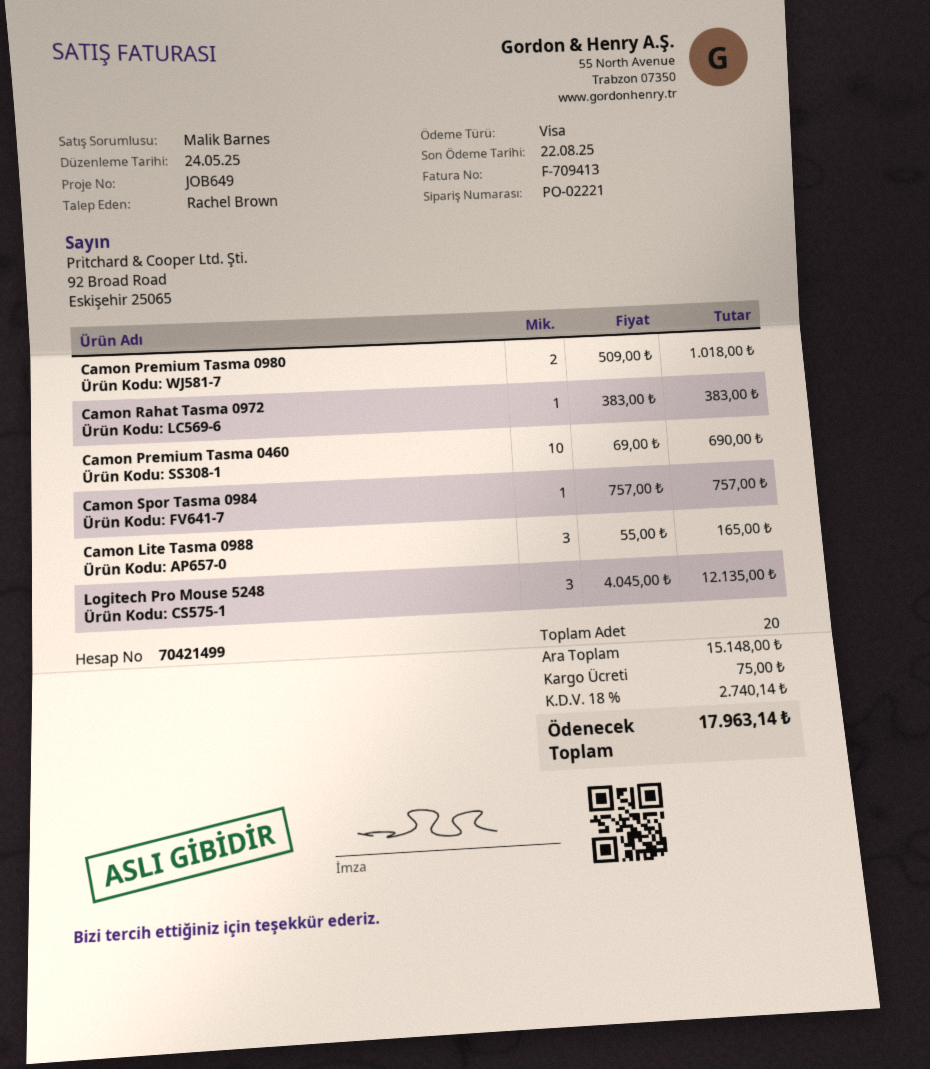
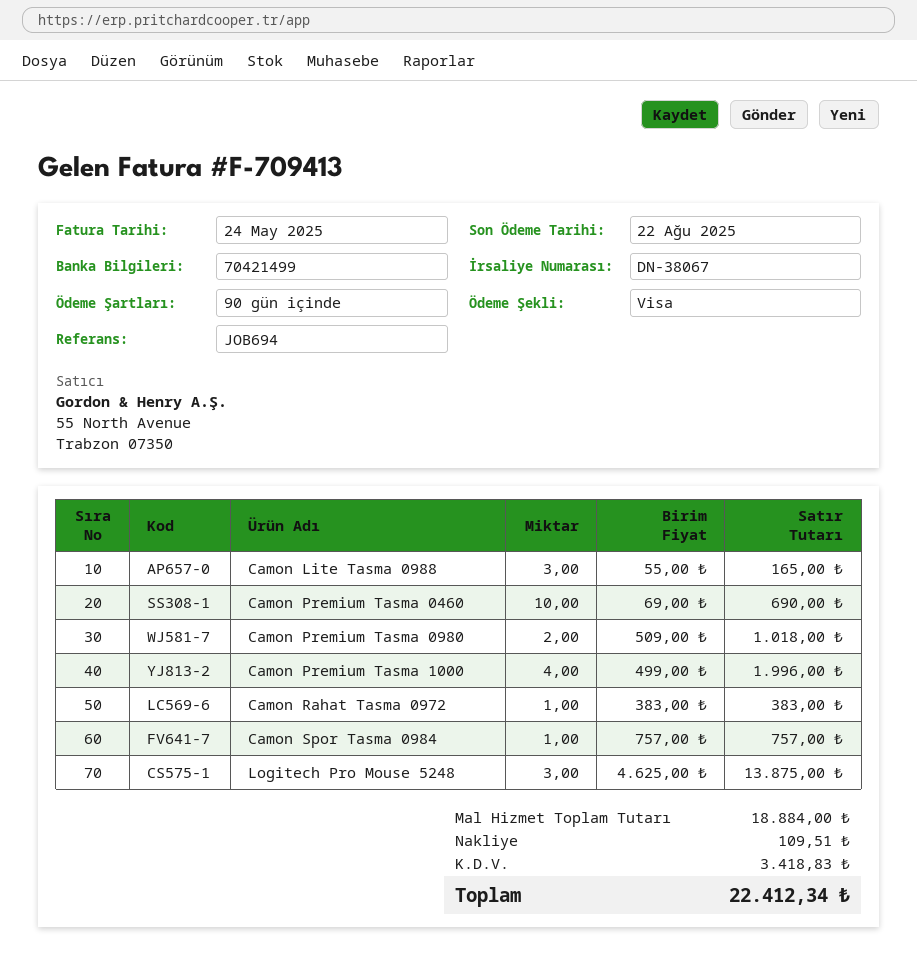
reference: JOB649 -> JOB694
Logitech Pro Mouse 5248: 3 x 4045.00 = 12135.00 -> 3 x 4625.00 = 13875.00
Camon Premium Tasma 1000: none -> 4 x 499.00 = 1996.00
subtotal: 15148.00 -> 18884.00
shipping: 75.00 -> 109.51
tax: 2740.14 -> 3418.83
total: 17963.14 -> 22412.34

